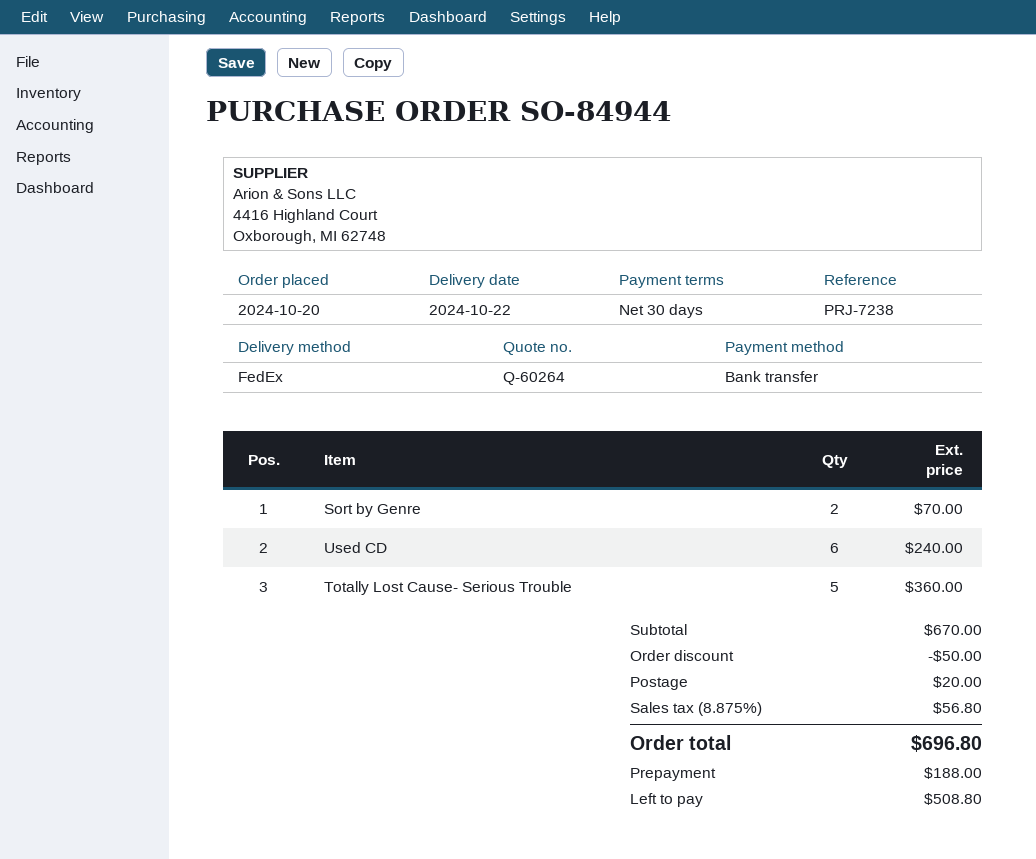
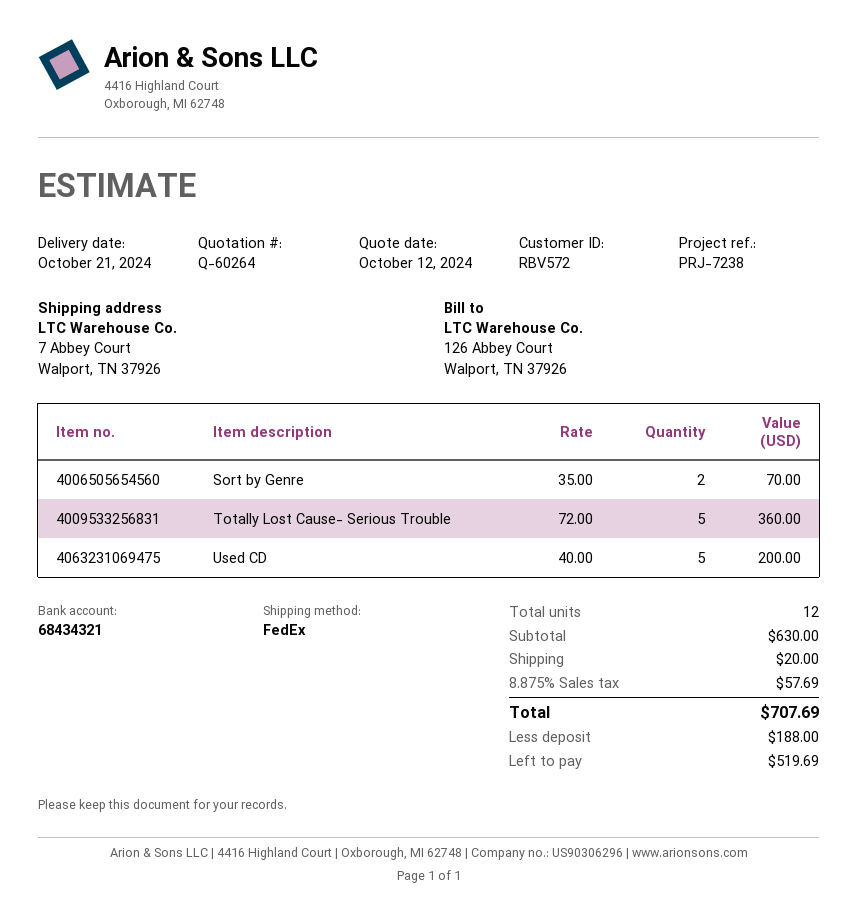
delivery date: 2024-10-22 -> 2024-10-21
Used CD: 6 for 240.00 -> 5 for 200.00
subtotal: 670.00 -> 630.00
discount: 50.00 -> none
tax: 8.875% = 56.80 -> 8.875% = 57.69
total: 696.80 -> 707.69
balance: 508.80 -> 519.69

